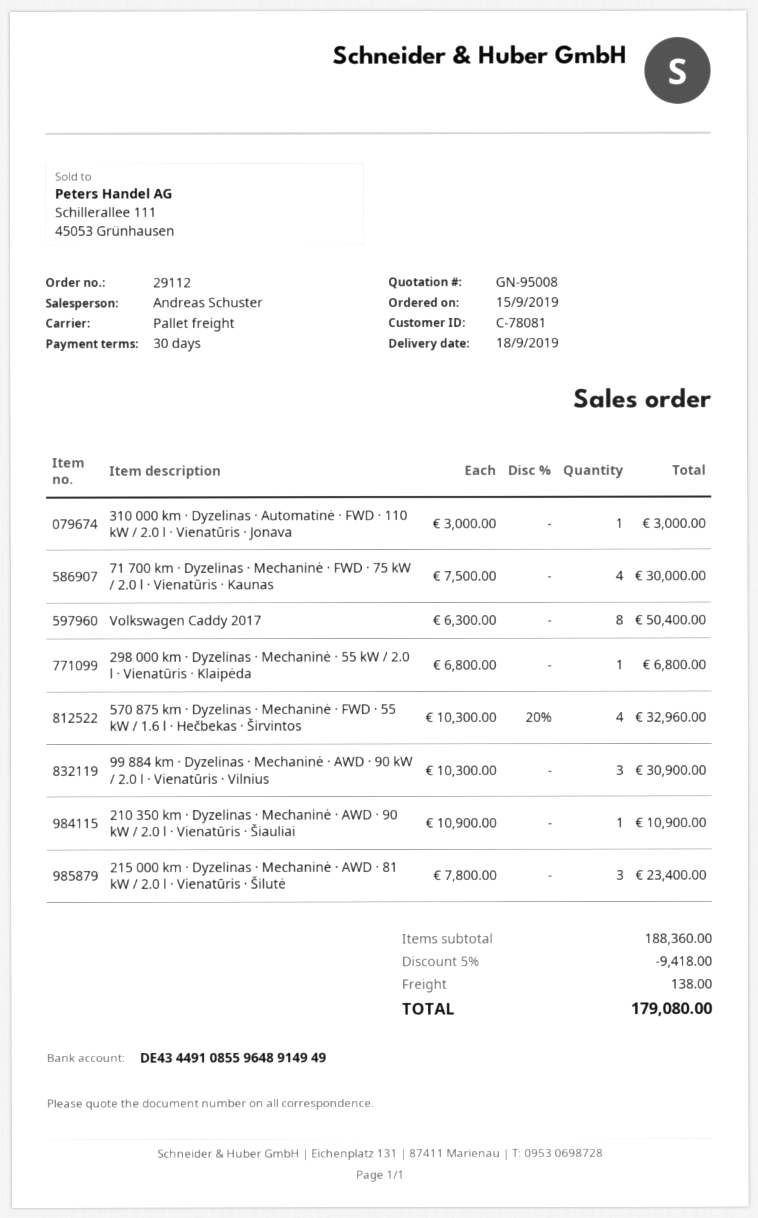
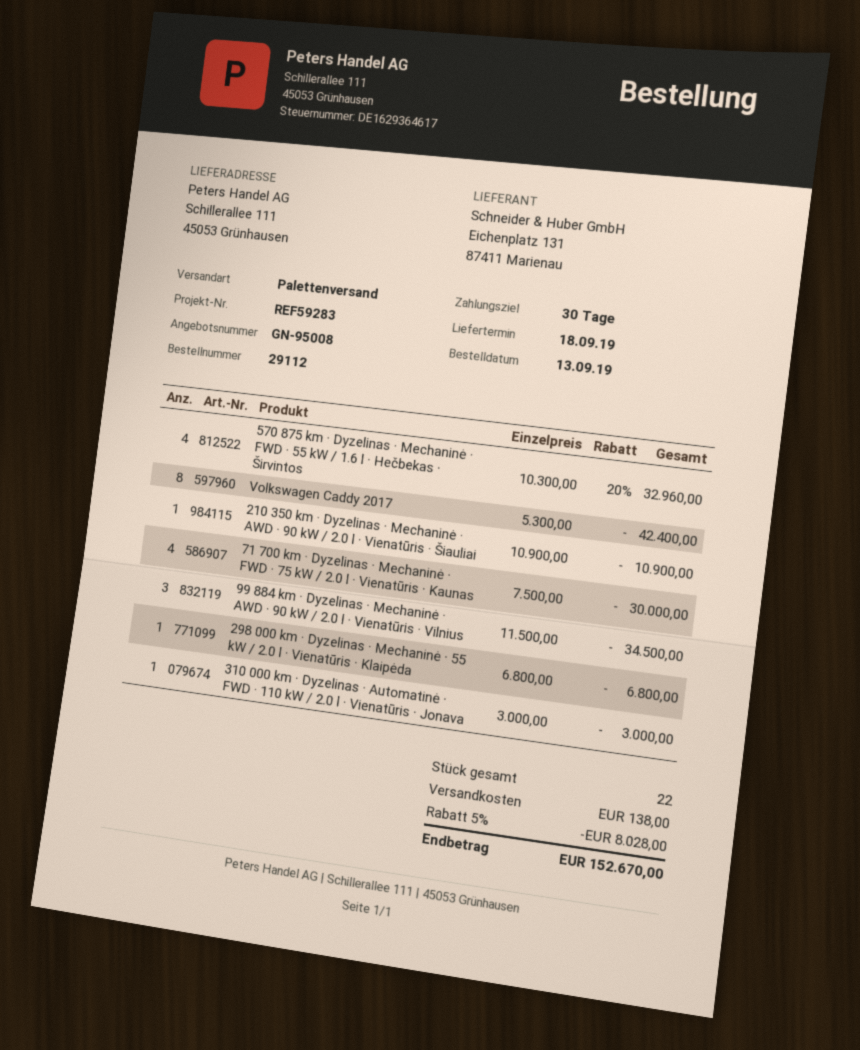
order date: 2019-09-15 -> 2019-09-13
Volkswagen Caddy 2017: 8 x 6300.00 = 50400.00 -> 8 x 5300.00 = 42400.00
99 884 km · Dyzelinas · Mechaninė · AWD · 90 kW / 2.0 l · Vienatūris · Vilnius: 3 x 10300.00 = 30900.00 -> 3 x 11500.00 = 34500.00
215 000 km · Dyzelinas · Mechaninė · AWD · 81 kW / 2.0 l · Vienatūris · Šilutė: 3 x 7800.00 = 23400.00 -> none
discount: 5% = 9418.00 -> 5% = 8028.00
total: 179080.00 -> 152670.00

